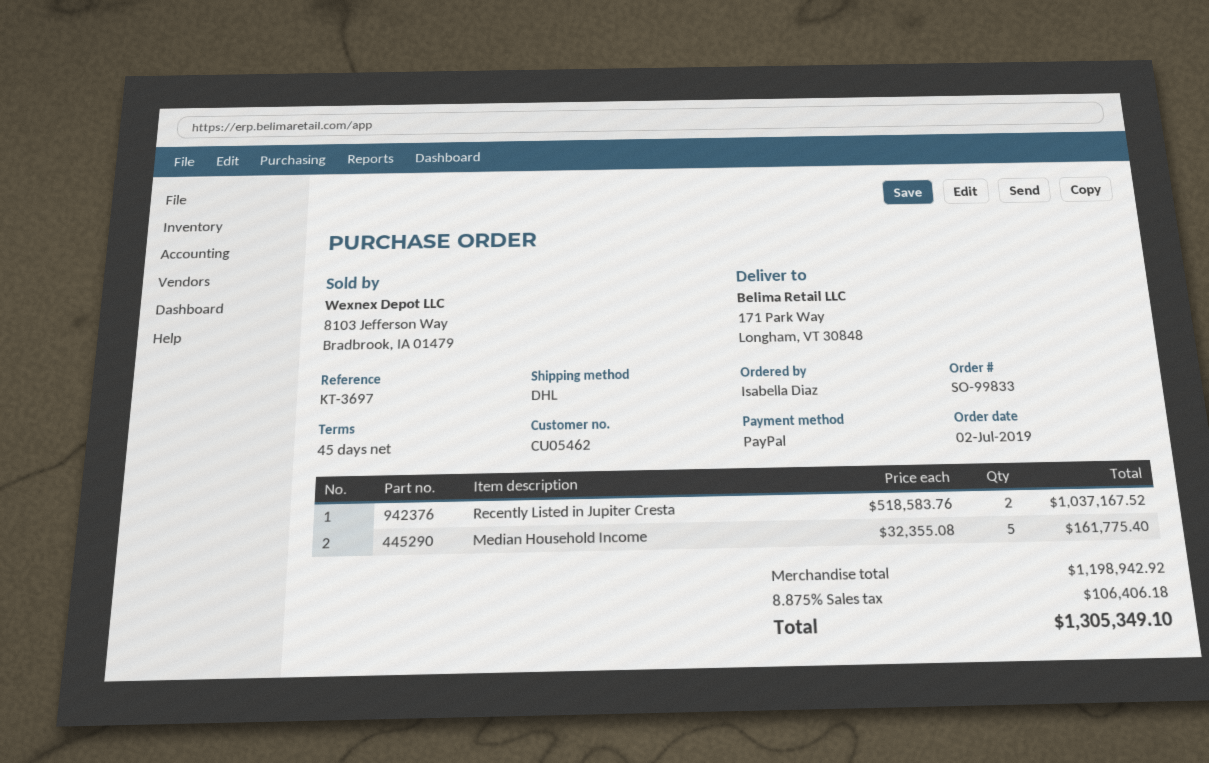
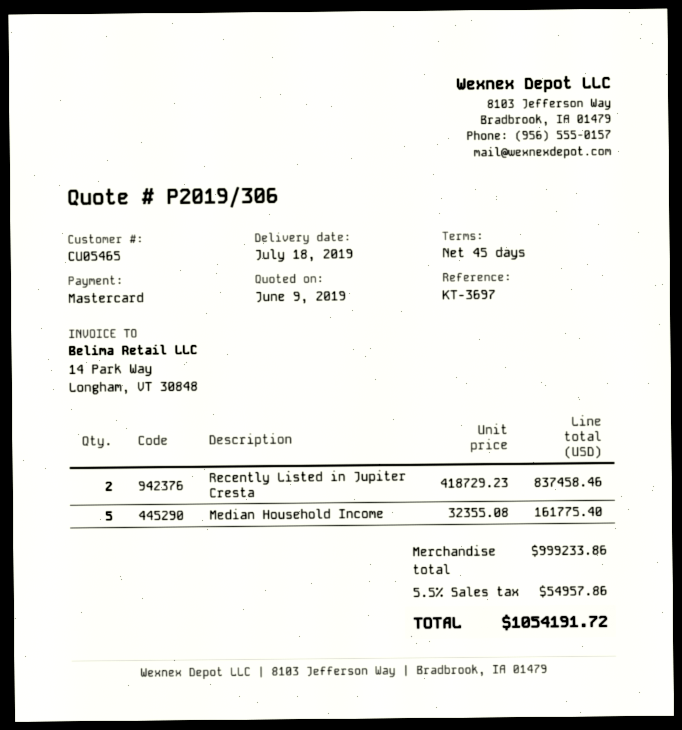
customer number: CU05462 -> CU05465
payment method: PayPal -> Mastercard
Recently Listed in Jupiter Cresta: 2 x 518583.76 = 1037167.52 -> 2 x 418729.23 = 837458.46
subtotal: 1198942.92 -> 999233.86
tax: 8.875% = 106406.18 -> 5.5% = 54957.86
total: 1305349.10 -> 1054191.72

